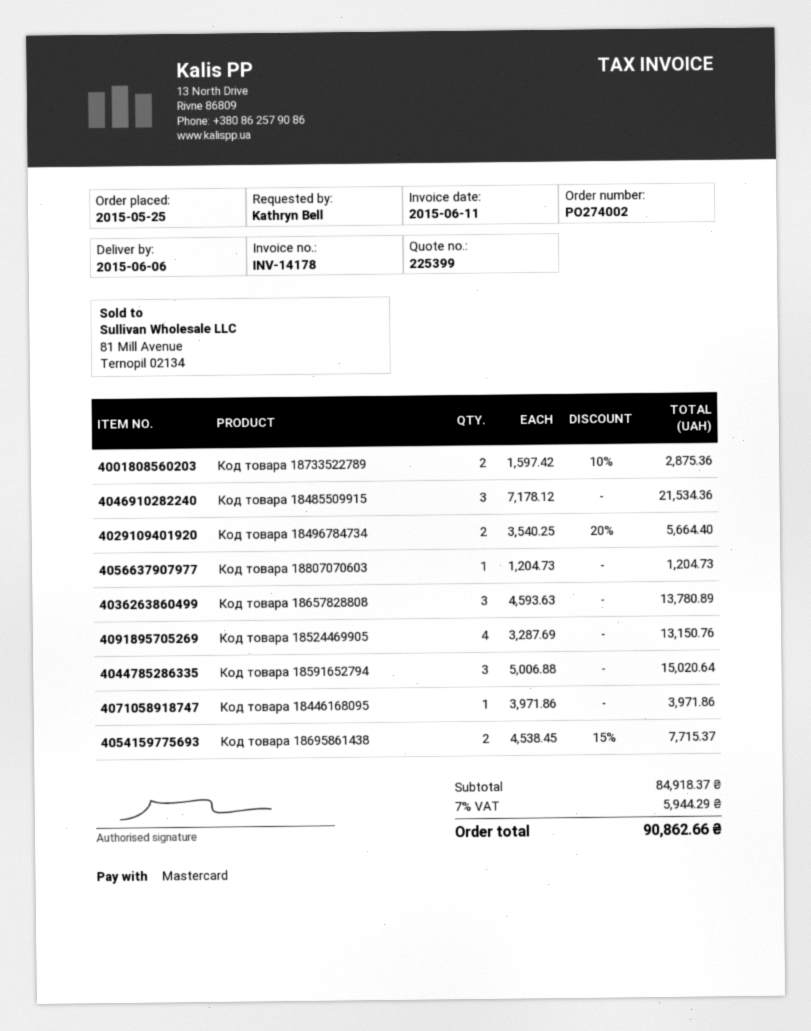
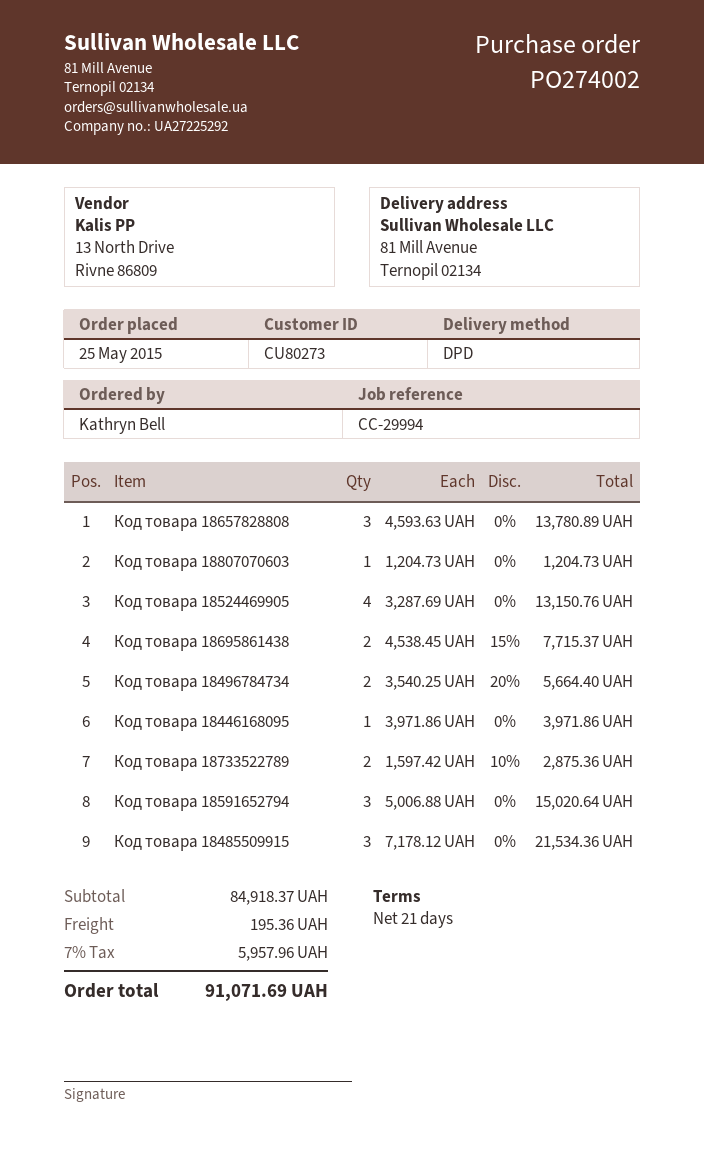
shipping: none -> 195.36
tax: 7% = 5944.29 -> 7% = 5957.96
total: 90862.66 -> 91071.69

